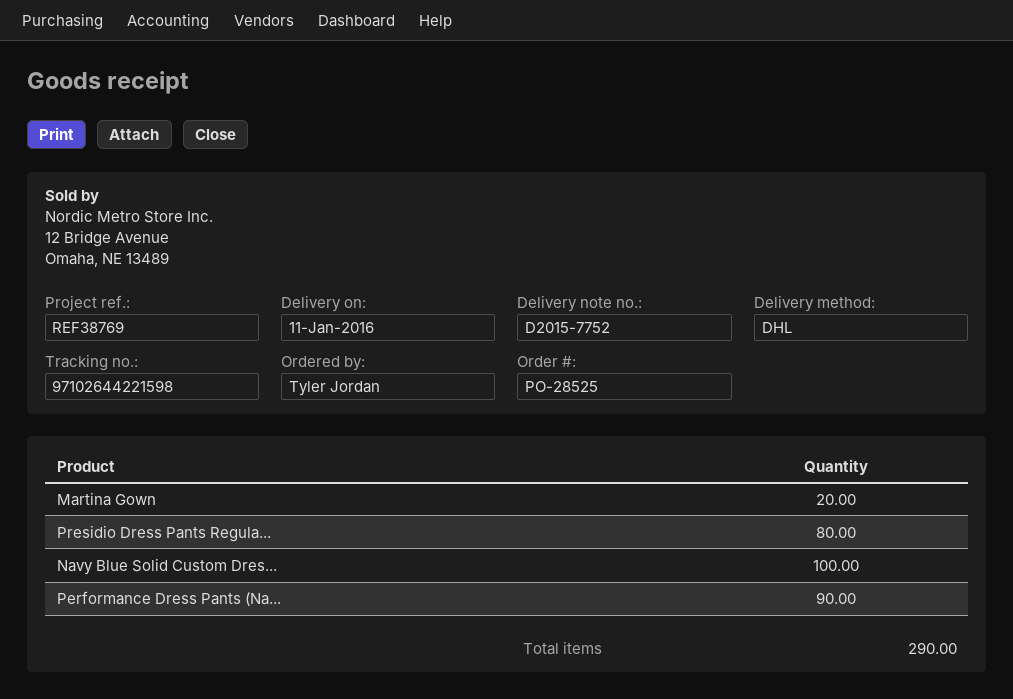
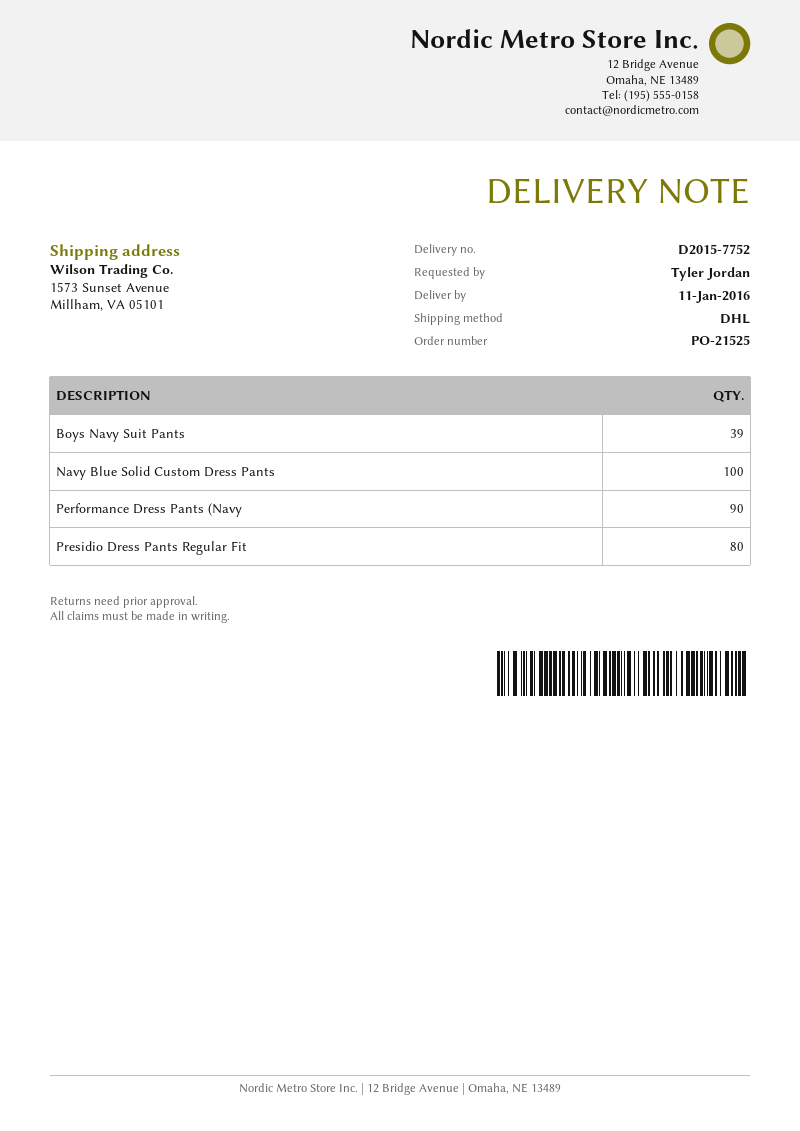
order number: PO-28525 -> PO-21525
Martina Gown: 20 -> none
Boys Navy Suit Pants: none -> 39

